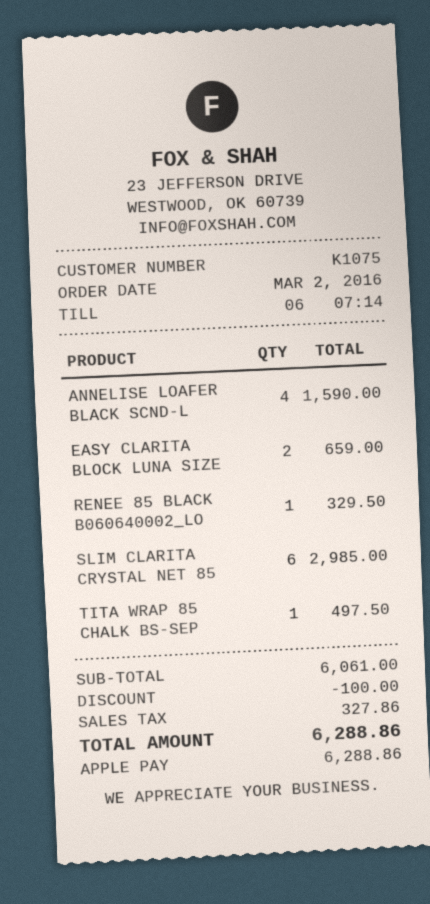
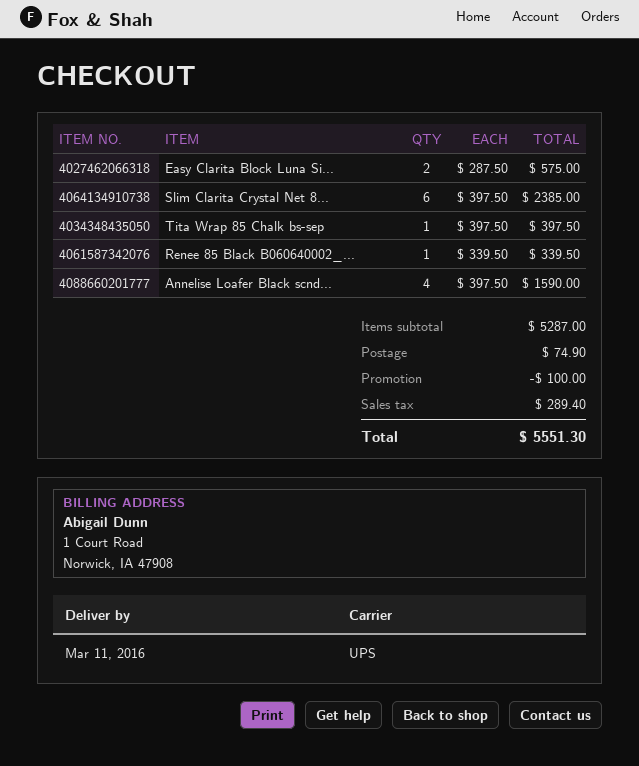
EASY CLARITA BLOCK LUNA SIZE: 2 for 659.00 -> 2 for 575.00
RENEE 85 BLACK B060640002_LO: 1 for 329.50 -> 1 for 339.50
SLIM CLARITA CRYSTAL NET 85: 6 for 2985.00 -> 6 for 2385.00
TITA WRAP 85 CHALK BS-SEP: 1 for 497.50 -> 1 for 397.50
subtotal: 6061.00 -> 5287.00
shipping: none -> 74.90
tax: 327.86 -> 289.40
total: 6288.86 -> 5551.30

